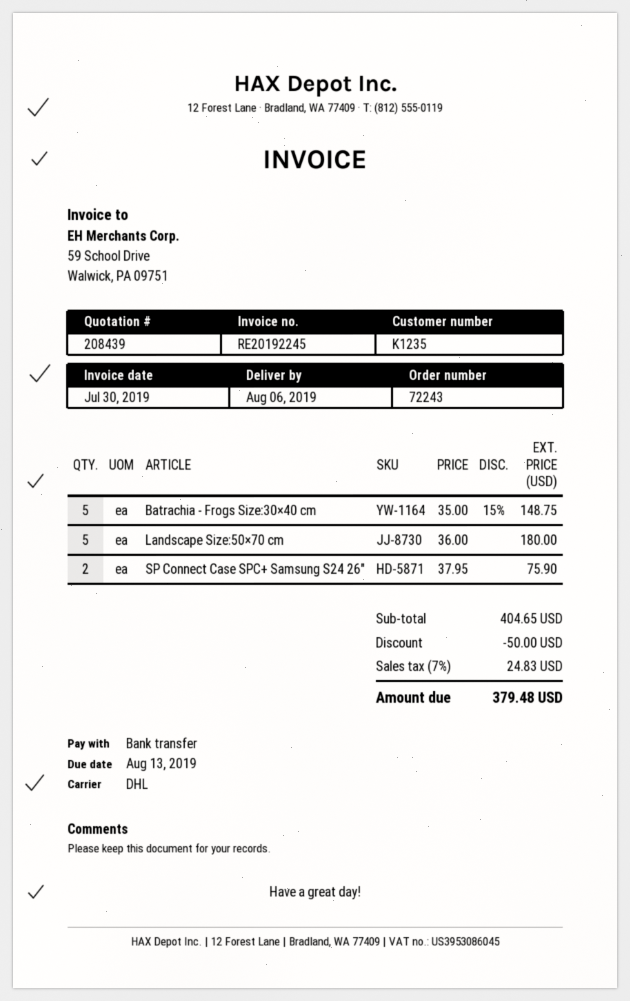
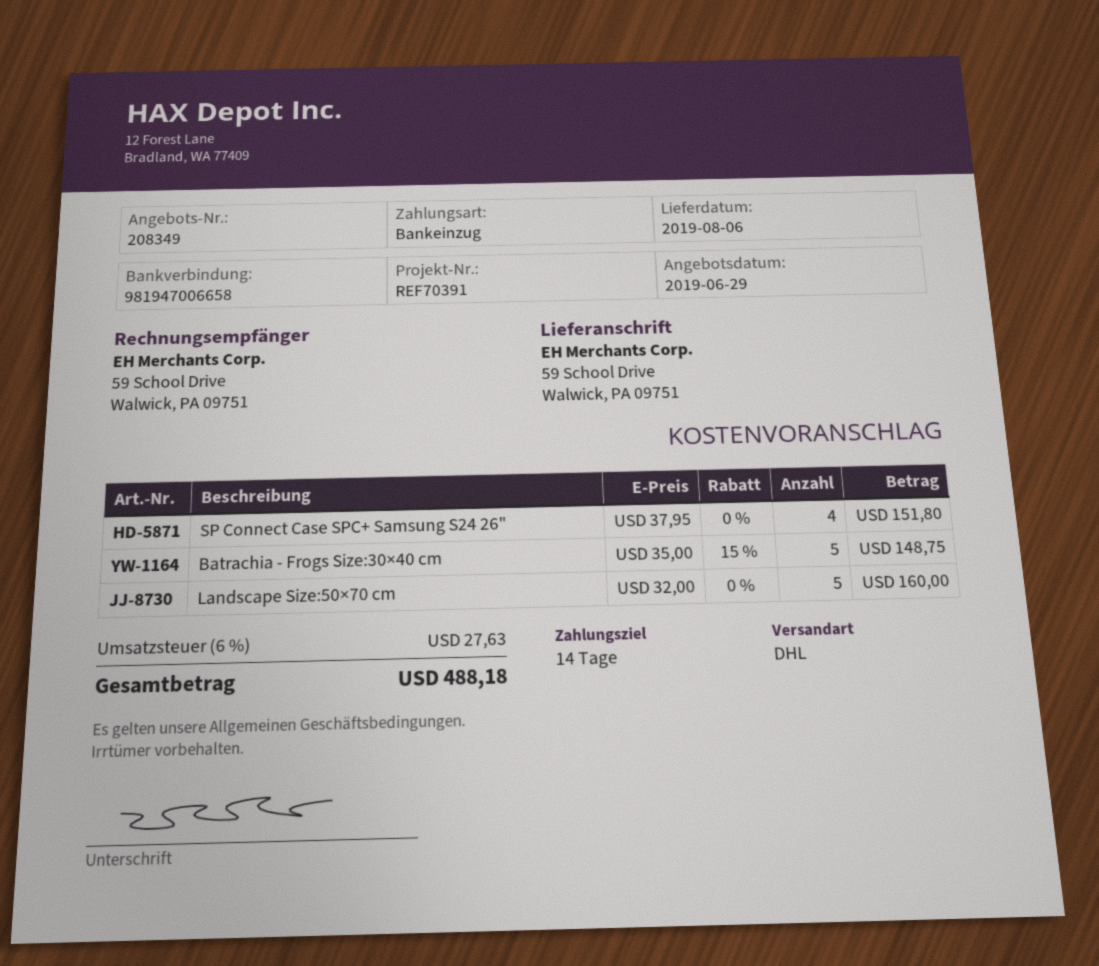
quote number: 208439 -> 208349
payment method: bank transfer -> direct debit
Landscape Size:50×70 cm: 5 x 36.00 = 180.00 -> 5 x 32.00 = 160.00
SP Connect Case SPC+ Samsung S24 26": 2 x 37.95 = 75.90 -> 4 x 37.95 = 151.80
discount: 50.00 -> none
tax: 7% = 24.83 -> 6% = 27.63
total: 379.48 -> 488.18

